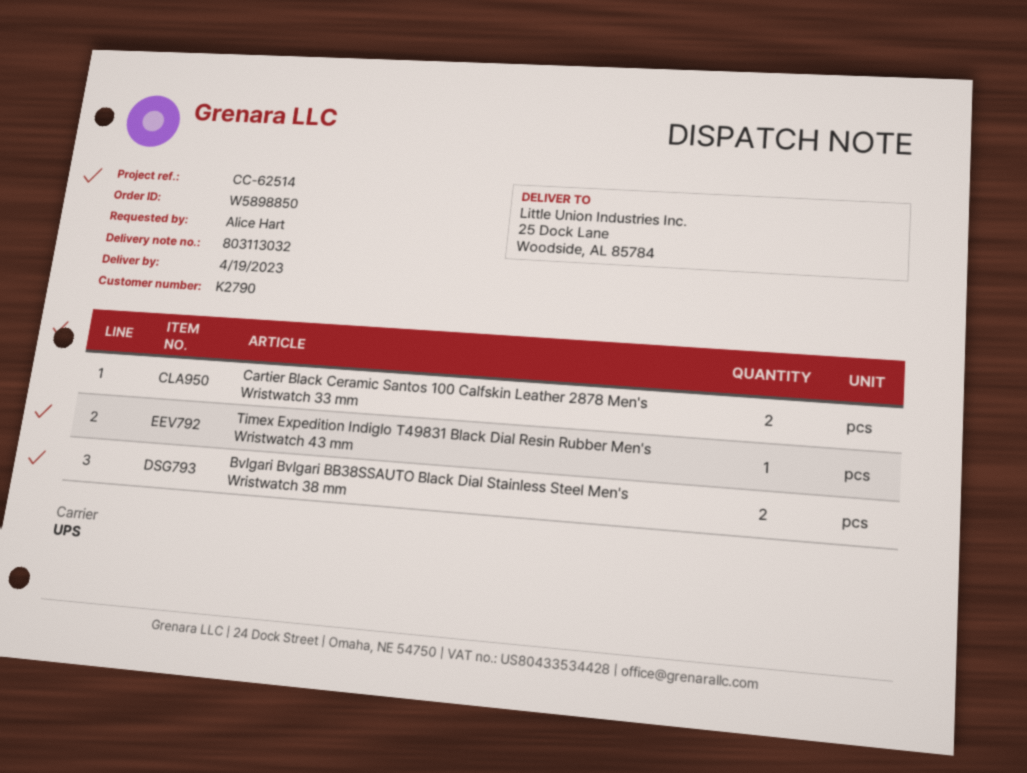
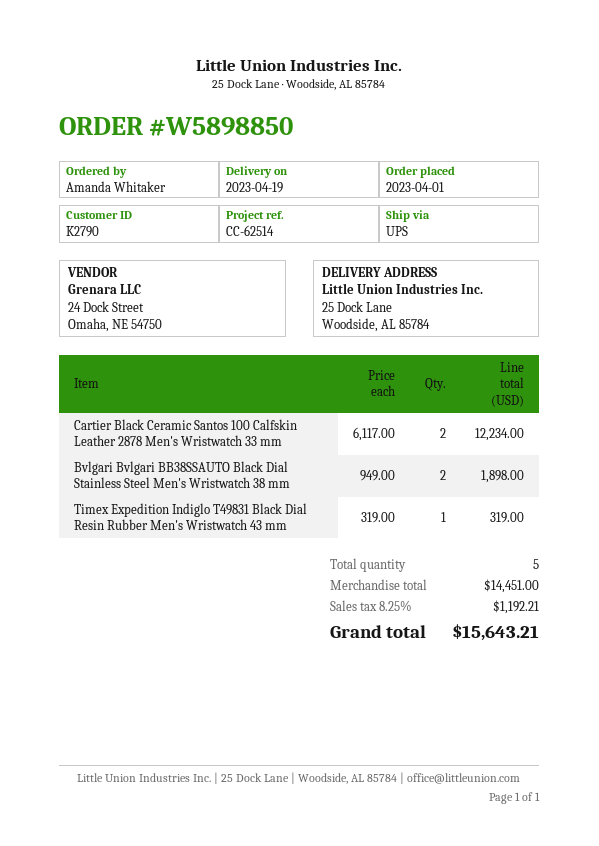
ordered by: Alice Hart -> Amanda Whitaker

